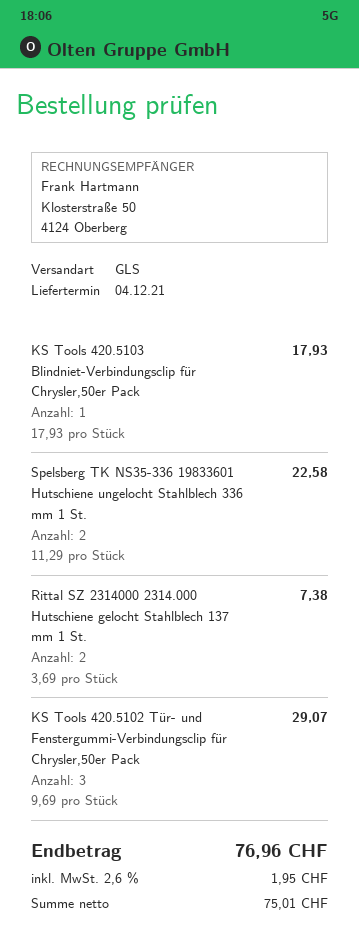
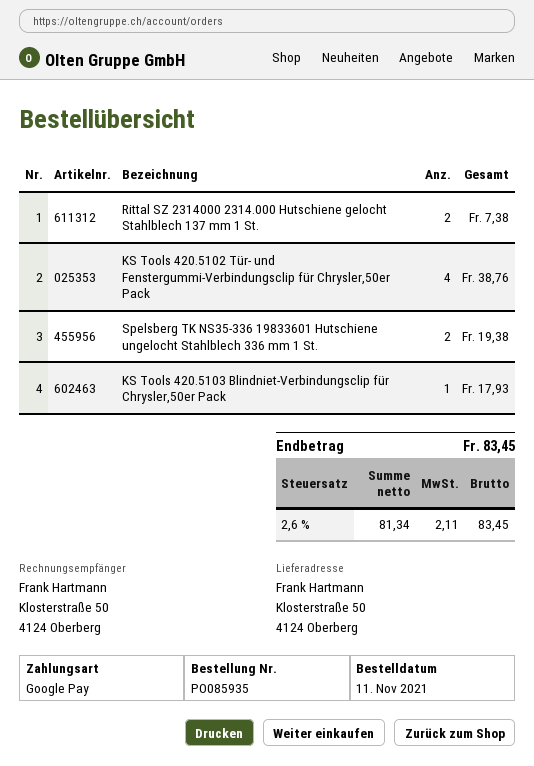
Spelsberg TK NS35-336 19833601 Hutschiene ungelocht Stahlblech 336 mm 1 St.: 2 for 22.58 -> 2 for 19.38
KS Tools 420.5102 Tür- und Fenstergummi-Verbindungsclip für Chrysler,50er Pack: 3 for 29.07 -> 4 for 38.76
net: 75.01 -> 81.34
tax: 2.6% = 1.95 -> 2.6% = 2.11
total: 76.96 -> 83.45

